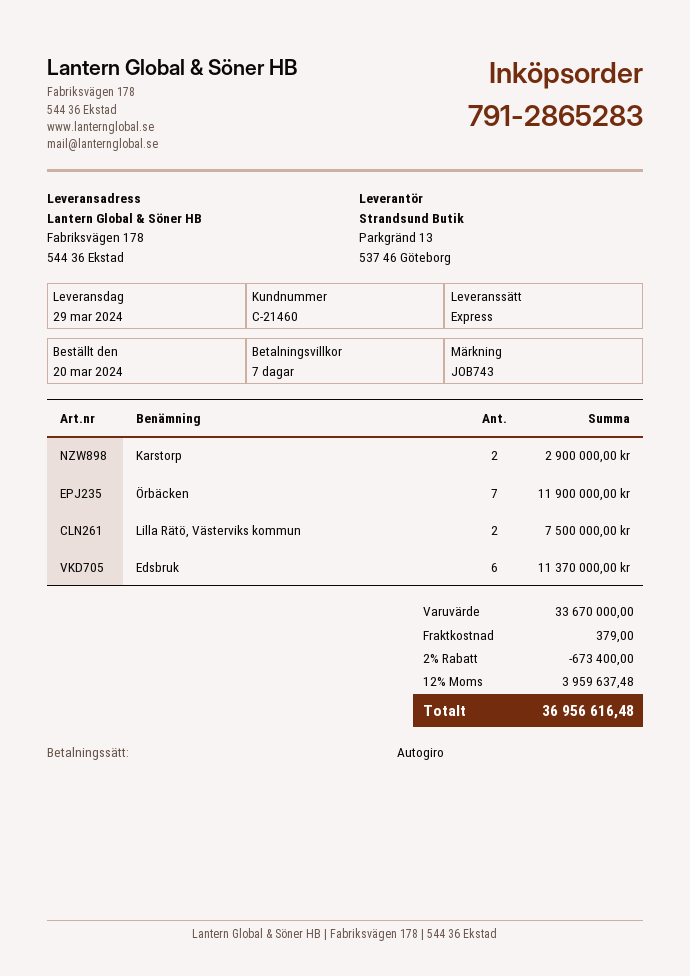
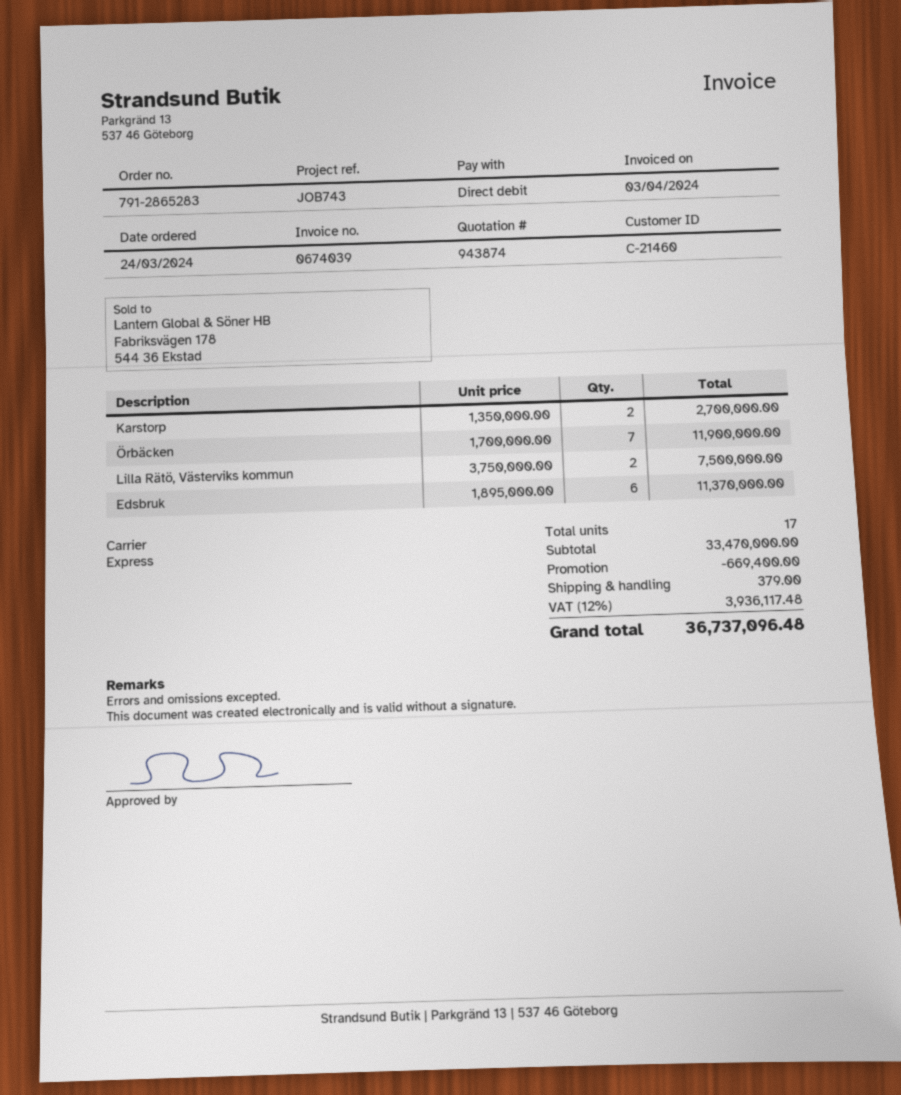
order date: 2024-03-20 -> 2024-03-24
Karstorp: 2 for 2900000.00 -> 2 for 2700000.00
subtotal: 33670000.00 -> 33470000.00
discount: 673400.00 -> 669400.00
tax: 12% = 3959637.48 -> 12% = 3936117.48
total: 36956616.48 -> 36737096.48

